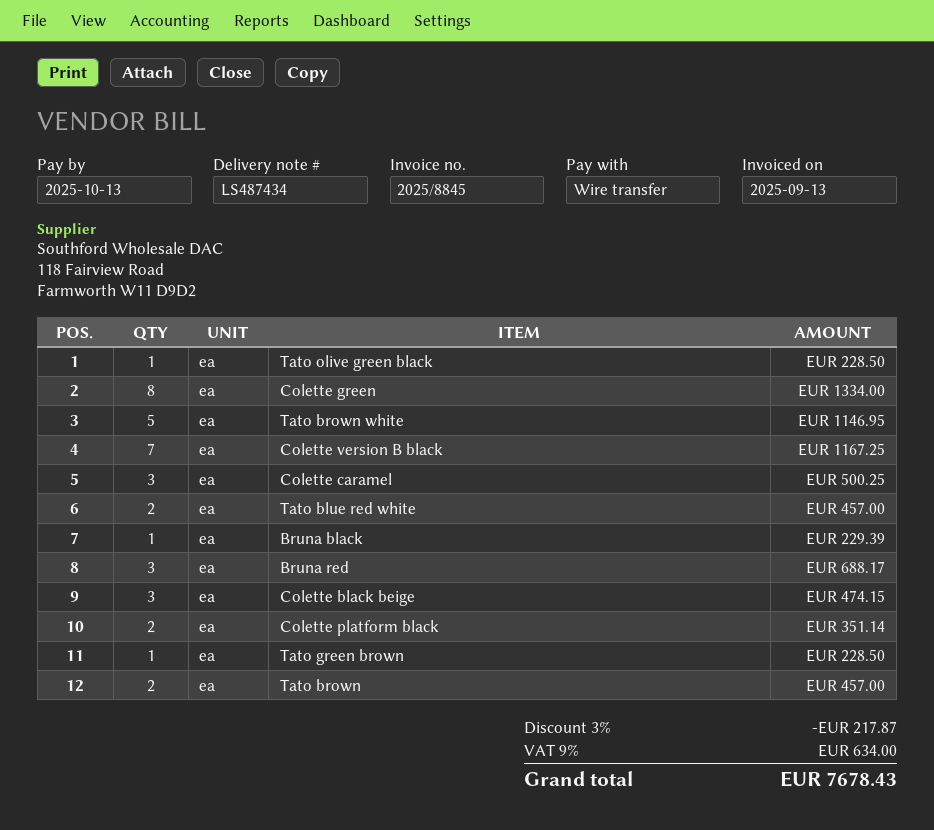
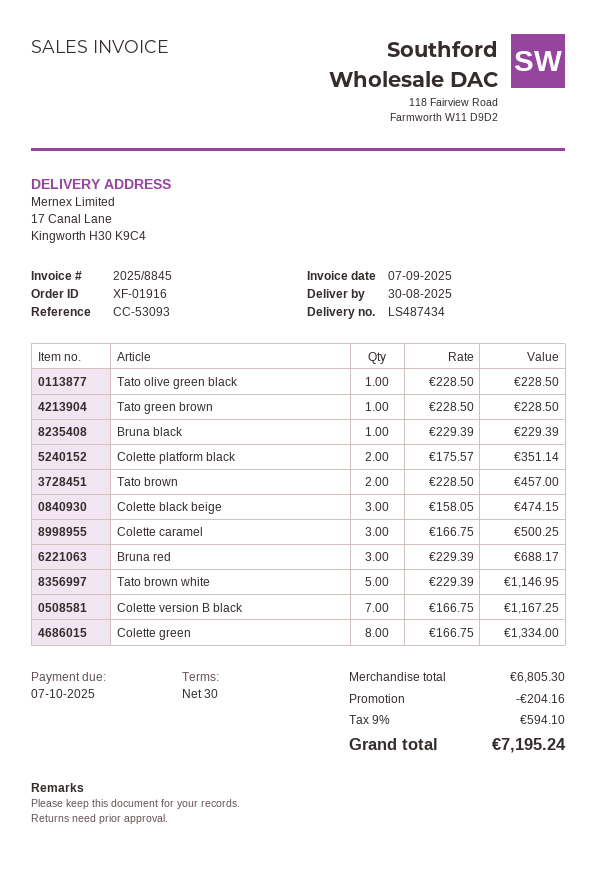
invoice date: 2025-09-13 -> 2025-09-07
due date: 2025-10-13 -> 2025-10-07
Tato blue red white: 2 for 457.00 -> none
discount: 217.87 -> 204.16
tax: 9% = 634.00 -> 9% = 594.10
total: 7678.43 -> 7195.24

